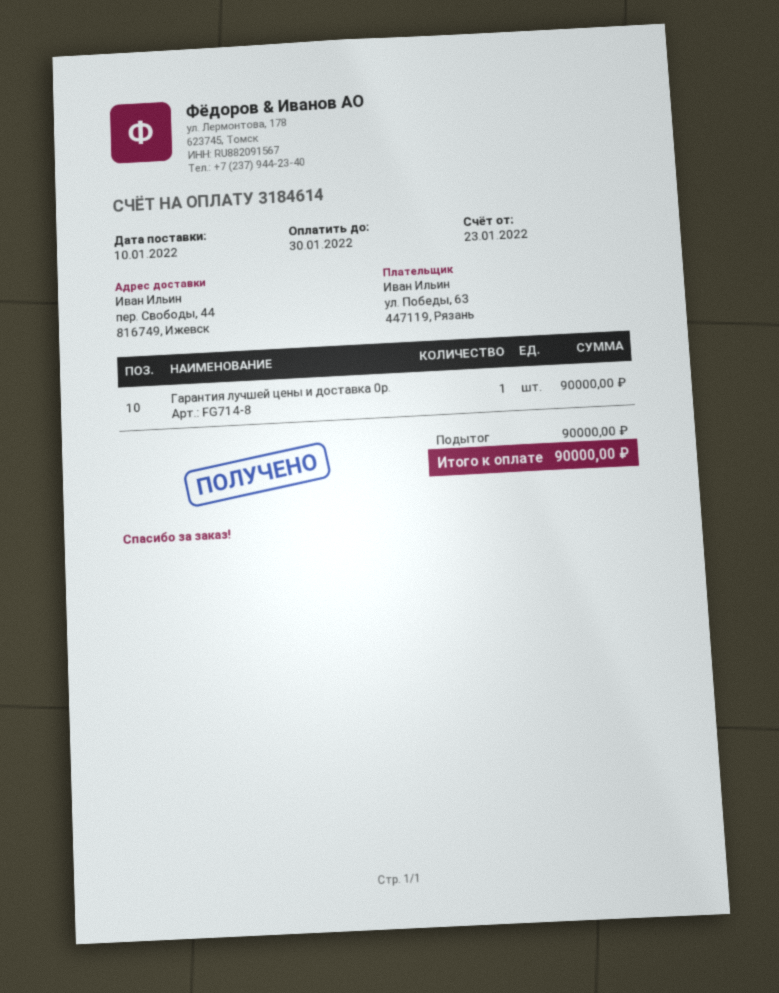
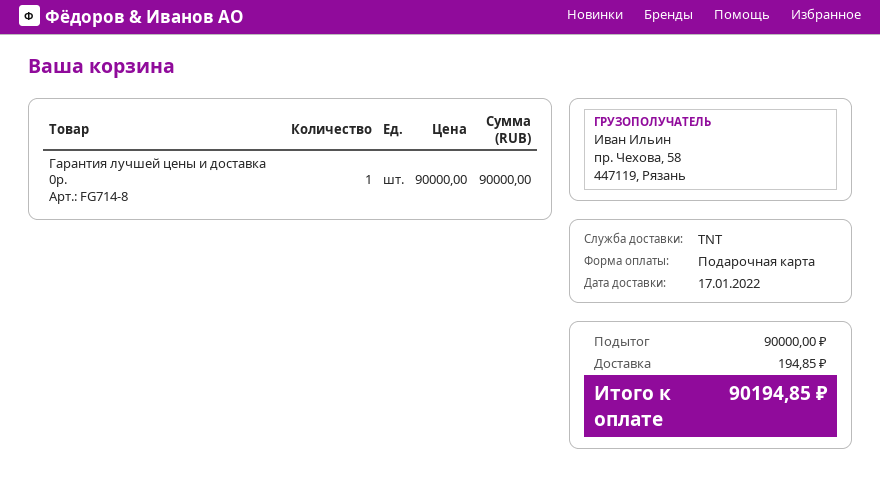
delivery date: 2022-01-10 -> 2022-01-17
ship to: пер. Свободы, 44, 816749, Ижевск -> пр. Чехова, 58, 447119, Рязань
shipping: none -> 194.85
total: 90000.00 -> 90194.85

